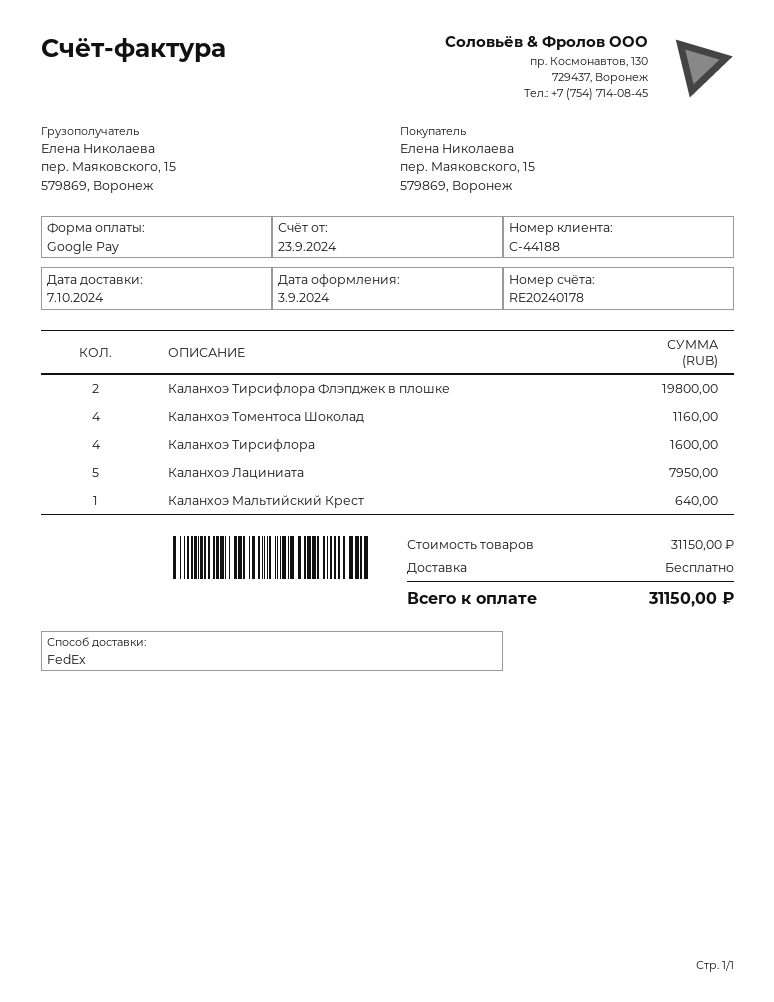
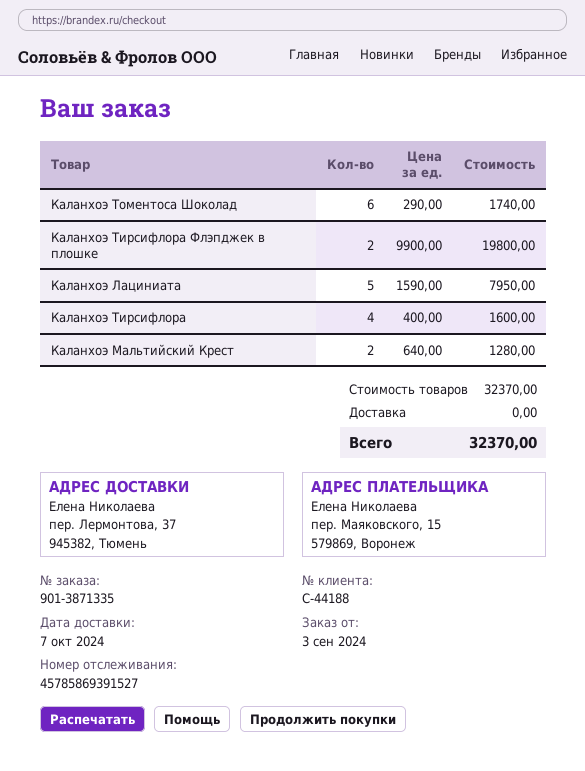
ship to: пер. Маяковского, 15, 579869, Воронеж -> пер. Лермонтова, 37, 945382, Тюмень
Каланхоэ Томентоса Шоколад: 4 for 1160.00 -> 6 for 1740.00
Каланхоэ Мальтийский Крест: 1 for 640.00 -> 2 for 1280.00
subtotal: 31150.00 -> 32370.00
total: 31150.00 -> 32370.00

